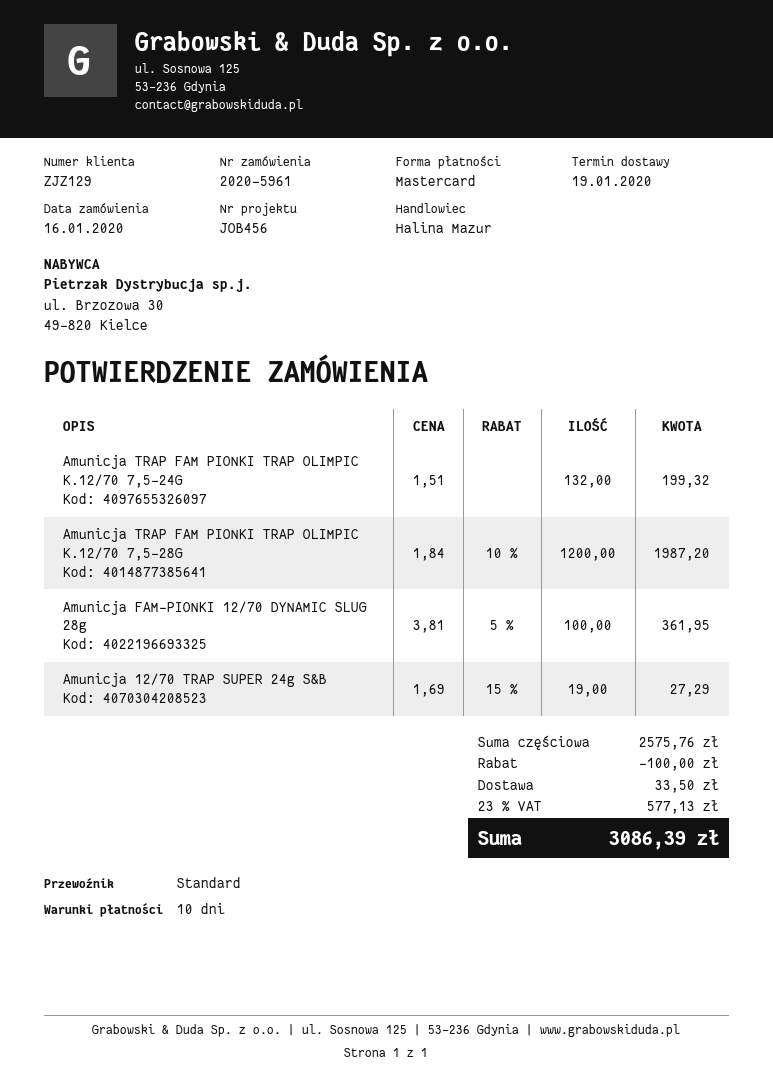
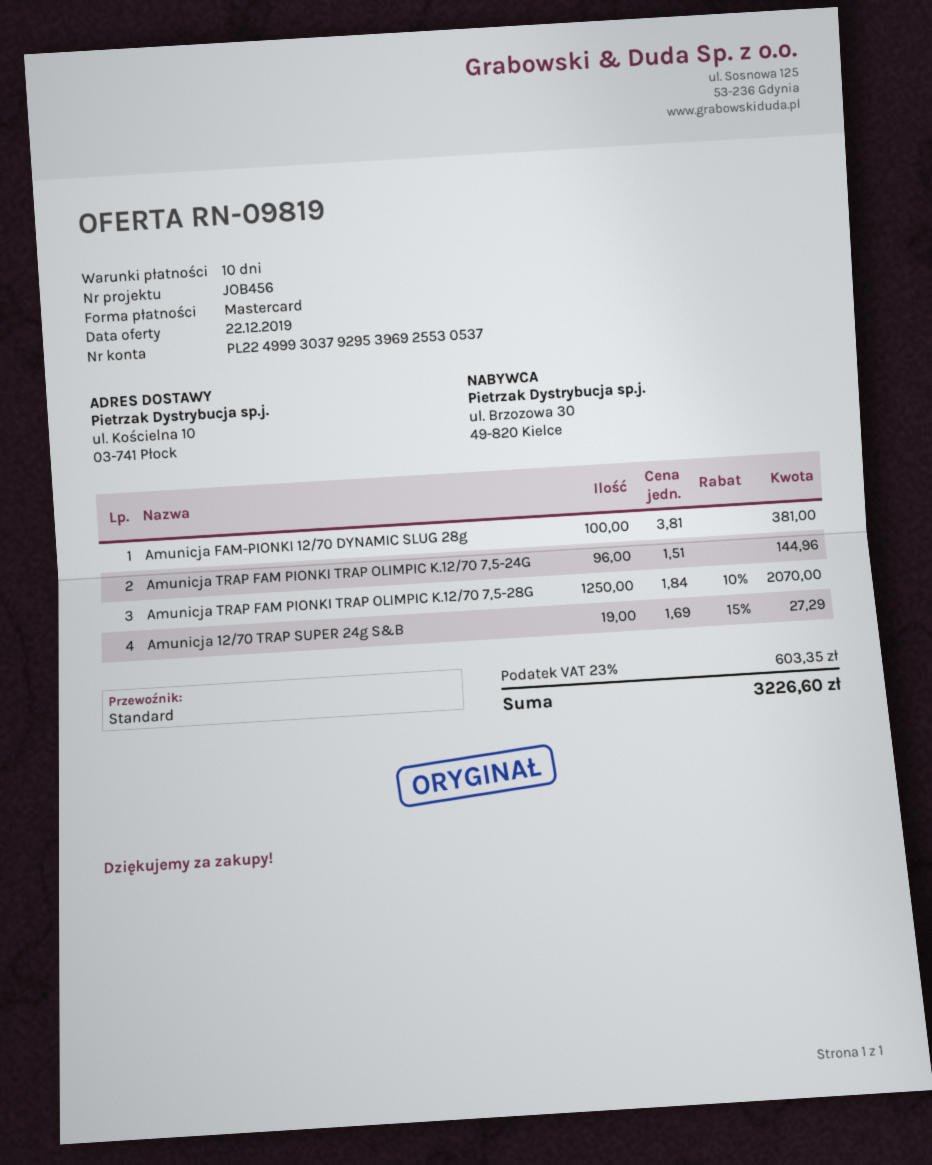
Amunicja TRAP FAM PIONKI TRAP OLIMPIC K.12/70 7,5-24G: 132 x 1.51 = 199.32 -> 96 x 1.51 = 144.96
Amunicja TRAP FAM PIONKI TRAP OLIMPIC K.12/70 7,5-28G: 1200 x 1.84 - 10% = 1987.20 -> 1250 x 1.84 - 10% = 2070.00
Amunicja FAM-PIONKI 12/70 DYNAMIC SLUG 28g: 100 x 3.81 - 5% = 361.95 -> 100 x 3.81 = 381.00
discount: 100.00 -> none
shipping: 33.50 -> none
tax: 23% = 577.13 -> 23% = 603.35
total: 3086.39 -> 3226.60

